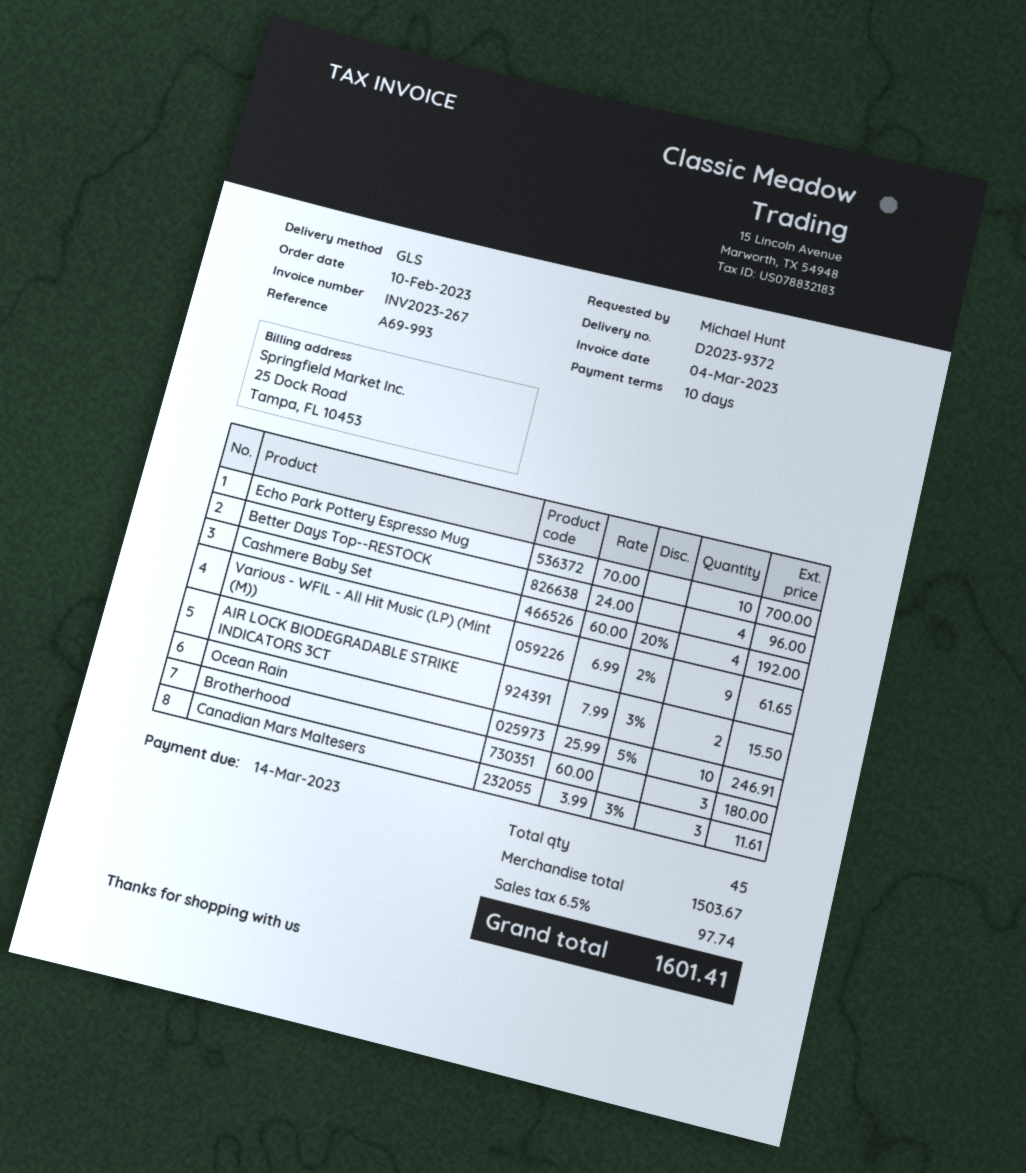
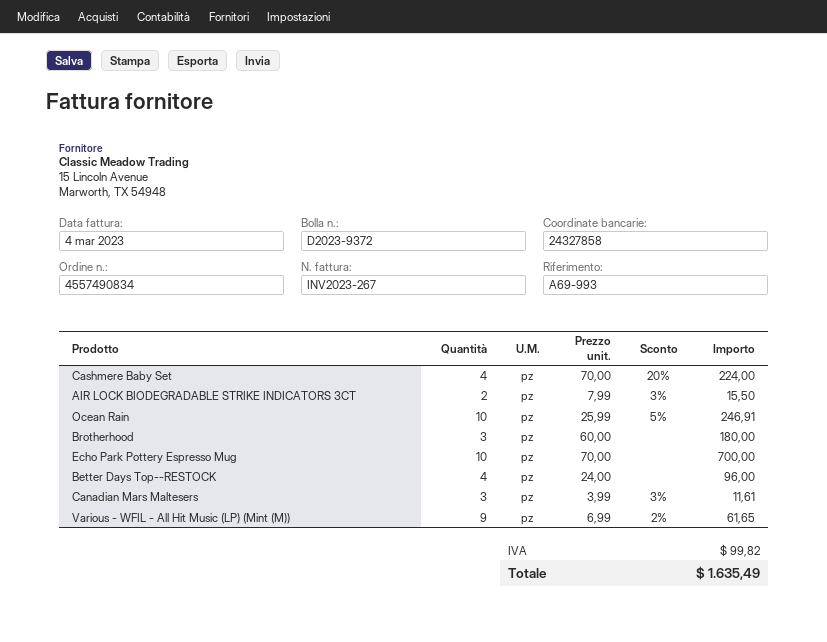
Cashmere Baby Set: 4 x 60.00 - 20% = 192.00 -> 4 x 70.00 - 20% = 224.00
tax: 97.74 -> 99.82
total: 1601.41 -> 1635.49

